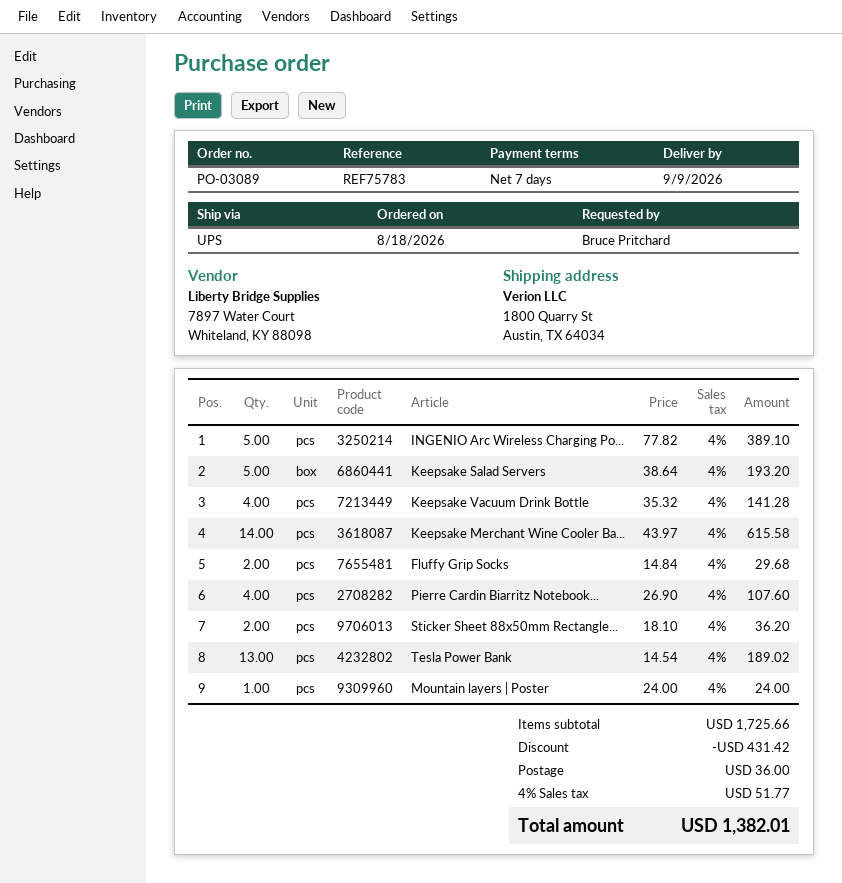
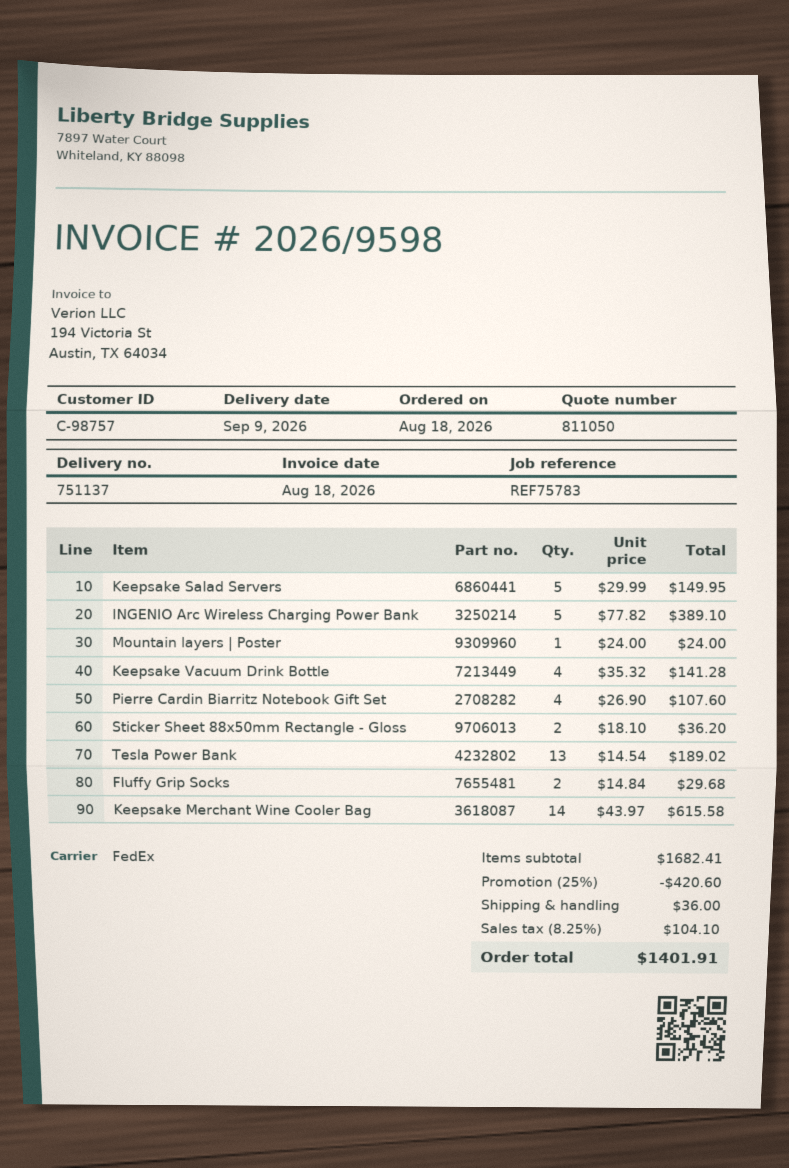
shipping method: UPS -> FedEx
Keepsake Salad Servers: 5 x 38.64 = 193.20 -> 5 x 29.99 = 149.95
subtotal: 1725.66 -> 1682.41
discount: 431.42 -> 420.60
tax: 4% = 51.77 -> 8.25% = 104.10
total: 1382.01 -> 1401.91

